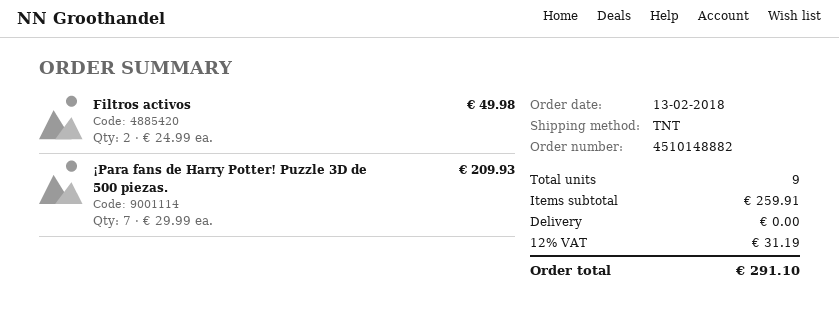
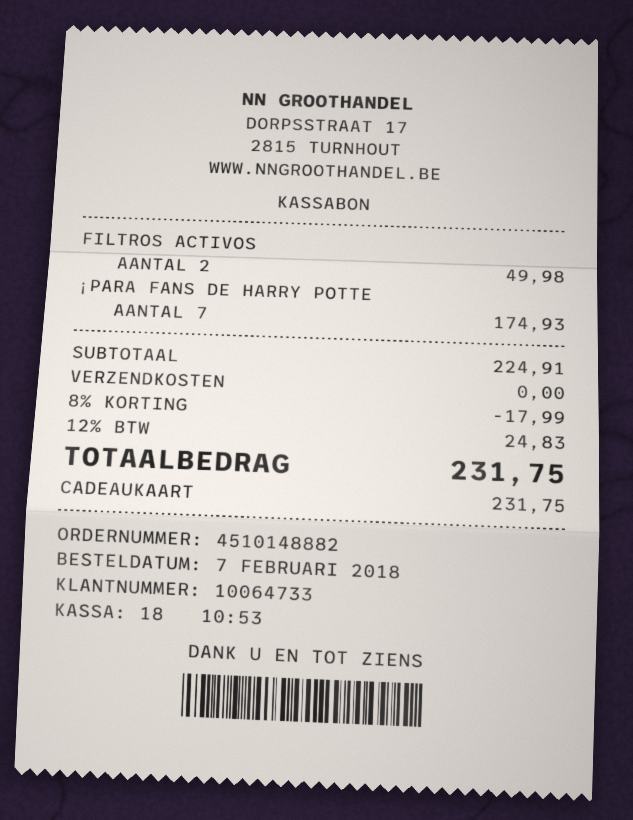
order date: 2018-02-13 -> 2018-02-07
¡Para fans de Harry Potter! Puzzle 3D de 500 piezas.: 7 for 209.93 -> 7 for 174.93
subtotal: 259.91 -> 224.91
discount: none -> 8% = 17.99
tax: 12% = 31.19 -> 12% = 24.83
total: 291.10 -> 231.75

